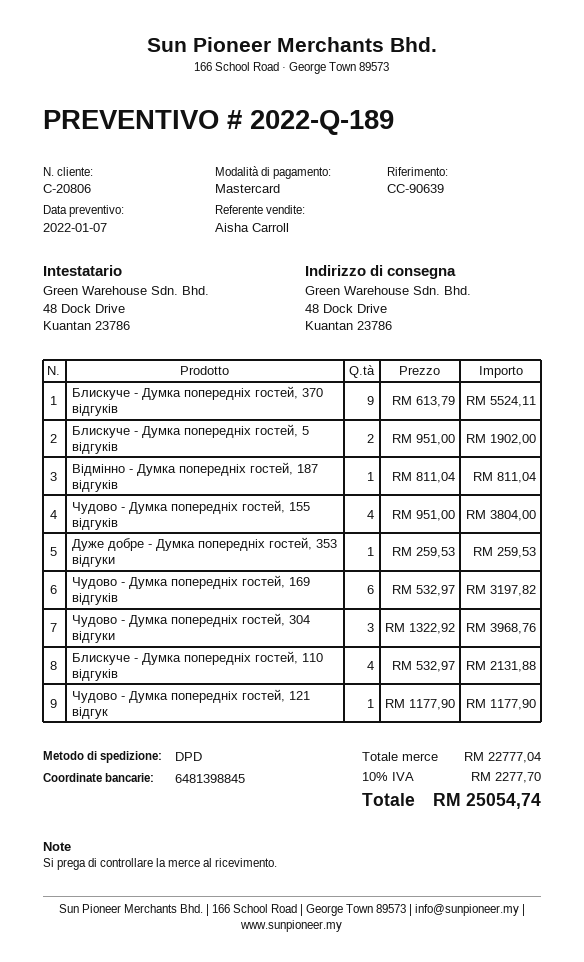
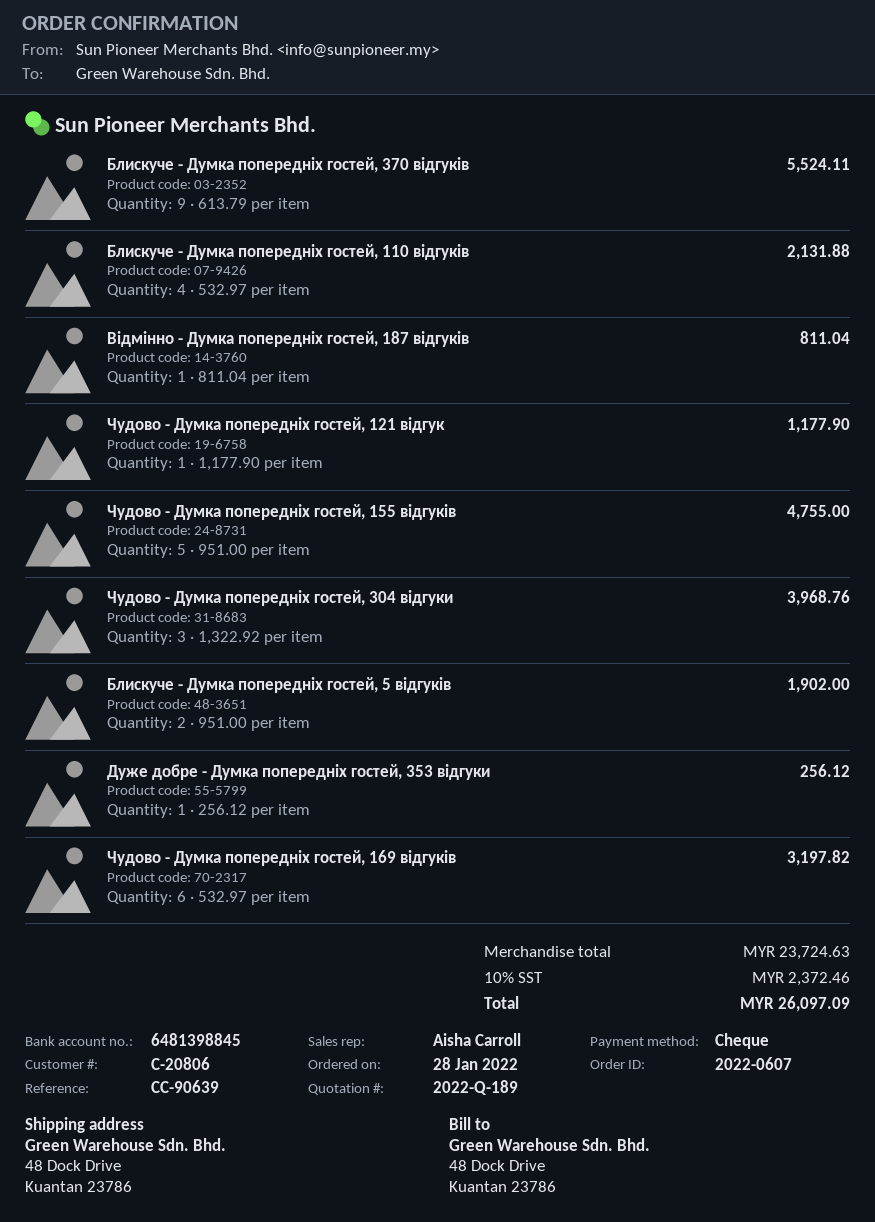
payment method: Mastercard -> cheque
Чудово - Думка попередніх гостей, 155 відгуків: 4 x 951.00 = 3804.00 -> 5 x 951.00 = 4755.00
Дуже добре - Думка попередніх гостей, 353 відгуки: 1 x 259.53 = 259.53 -> 1 x 256.12 = 256.12
subtotal: 22777.04 -> 23724.63
tax: 10% = 2277.70 -> 10% = 2372.46
total: 25054.74 -> 26097.09

